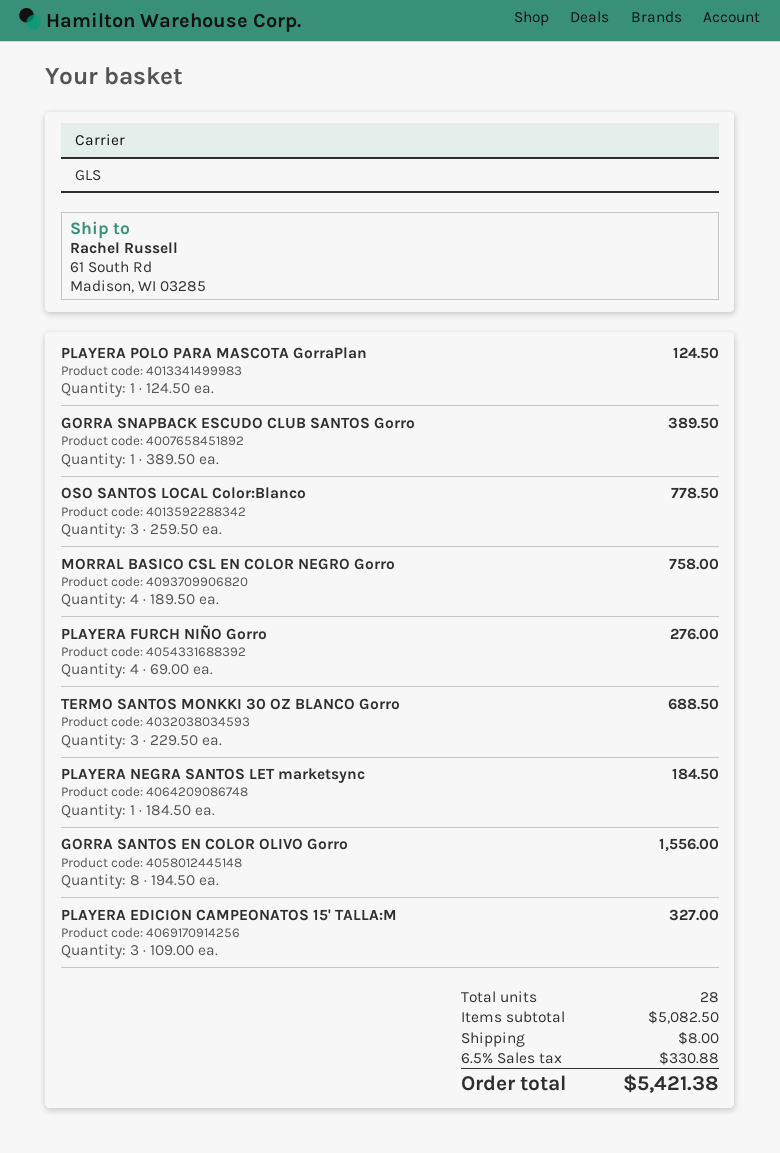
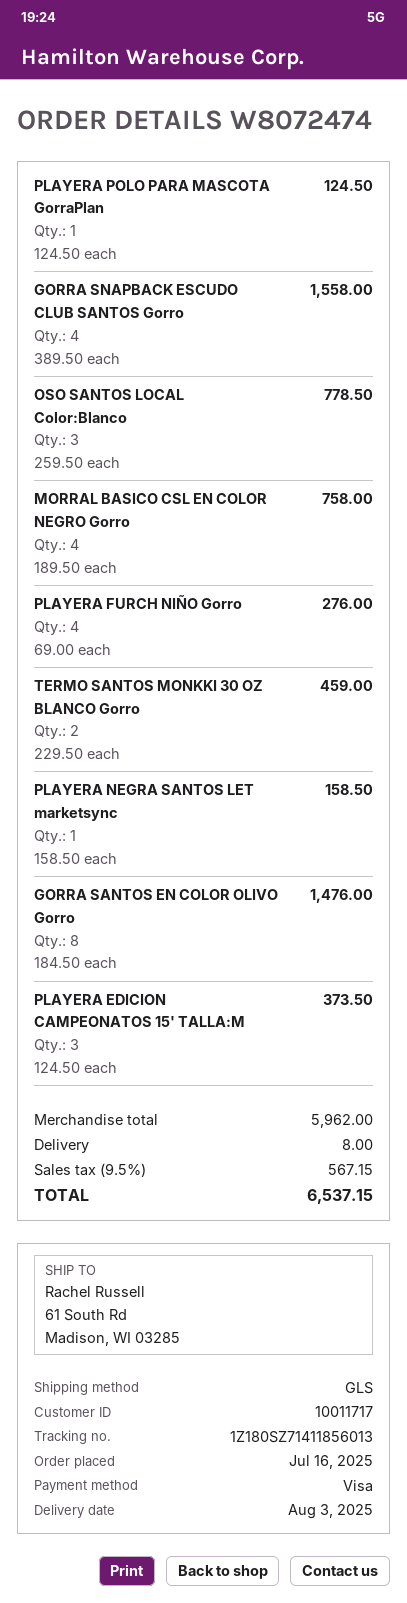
GORRA SNAPBACK ESCUDO CLUB SANTOS Gorro: 1 x 389.50 = 389.50 -> 4 x 389.50 = 1558.00
TERMO SANTOS MONKKI 30 OZ BLANCO Gorro: 3 x 229.50 = 688.50 -> 2 x 229.50 = 459.00
PLAYERA NEGRA SANTOS LET marketsync: 1 x 184.50 = 184.50 -> 1 x 158.50 = 158.50
GORRA SANTOS EN COLOR OLIVO Gorro: 8 x 194.50 = 1556.00 -> 8 x 184.50 = 1476.00
PLAYERA EDICION CAMPEONATOS 15' TALLA:M: 3 x 109.00 = 327.00 -> 3 x 124.50 = 373.50
subtotal: 5082.50 -> 5962.00
tax: 6.5% = 330.88 -> 9.5% = 567.15
total: 5421.38 -> 6537.15

